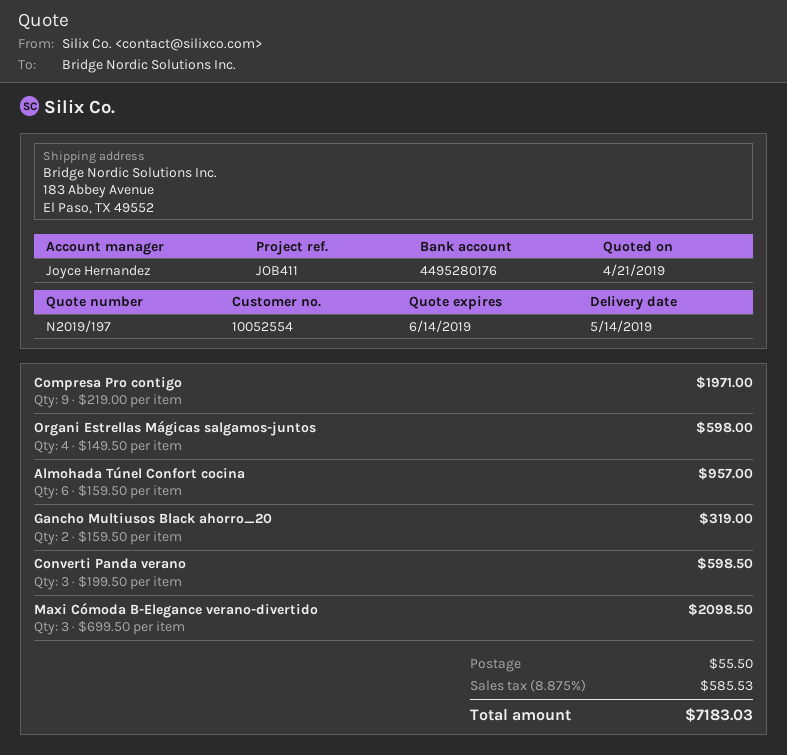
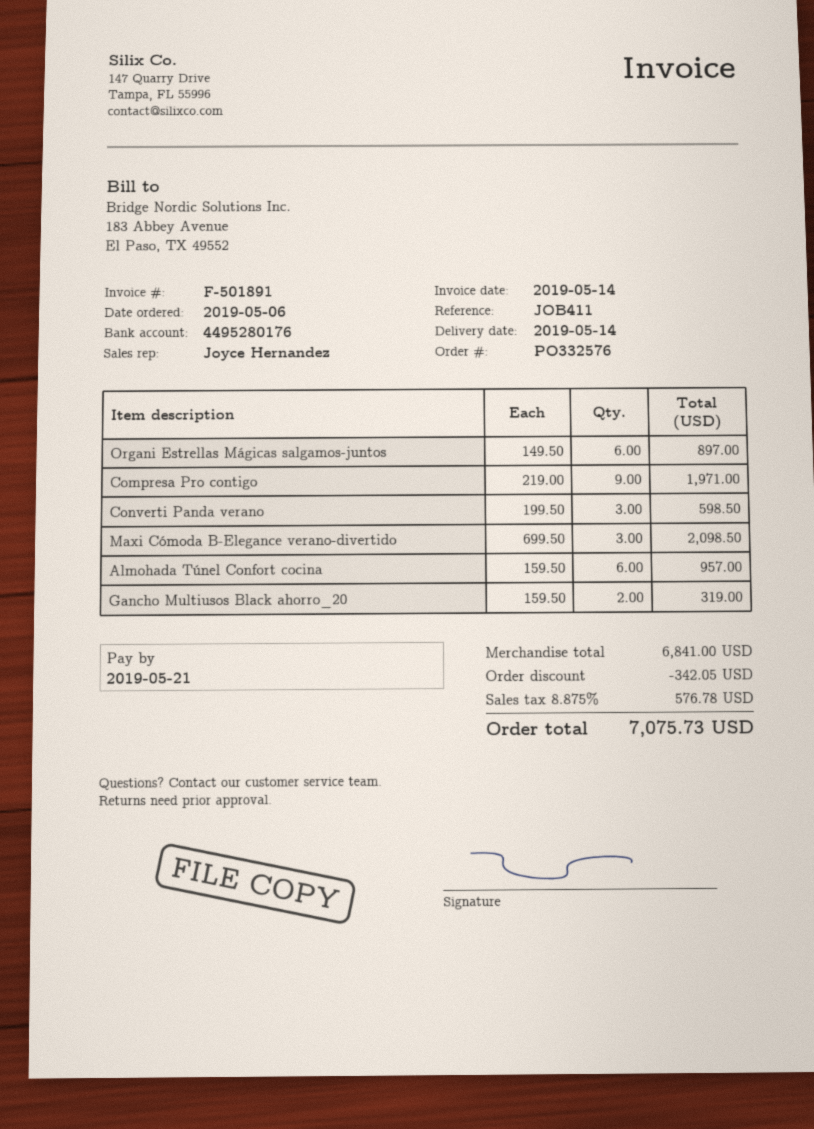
Organi Estrellas Mágicas salgamos-juntos: 4 x 149.50 = 598.00 -> 6 x 149.50 = 897.00
discount: none -> 342.05
shipping: 55.50 -> none
tax: 8.875% = 585.53 -> 8.875% = 576.78
total: 7183.03 -> 7075.73

